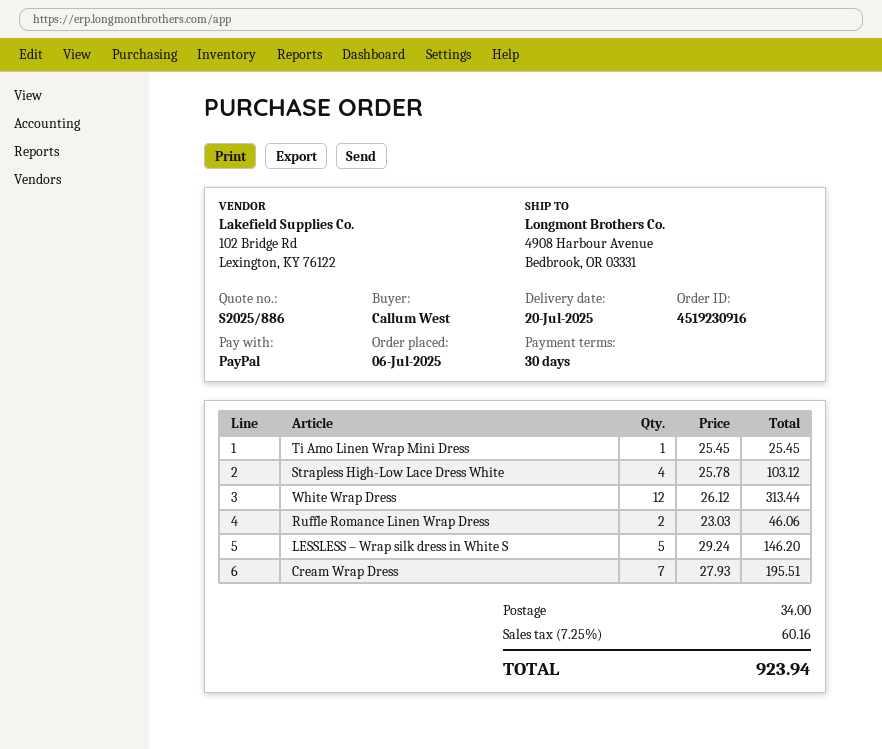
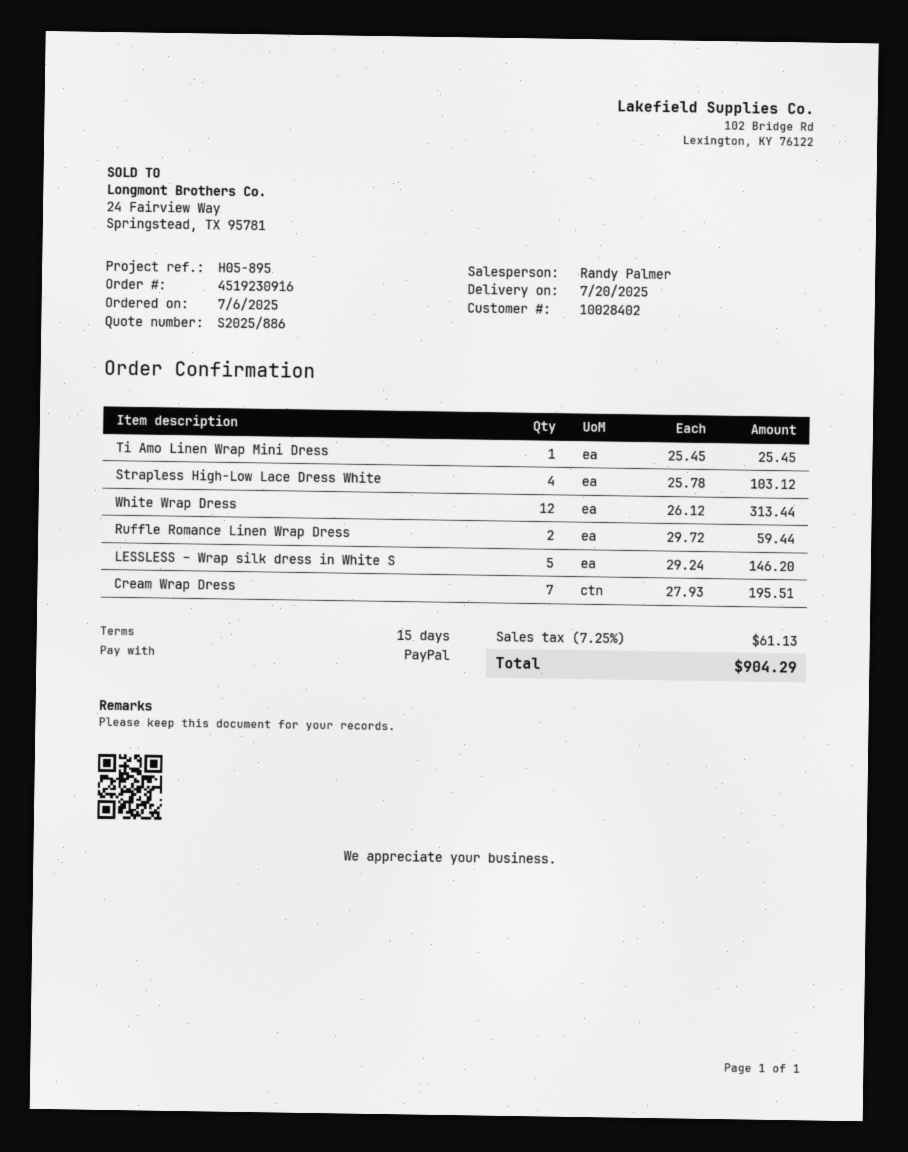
payment terms: 30 days -> 15 days
Ruffle Romance Linen Wrap Dress: 2 x 23.03 = 46.06 -> 2 x 29.72 = 59.44
shipping: 34.00 -> none
tax: 7.25% = 60.16 -> 7.25% = 61.13
total: 923.94 -> 904.29

